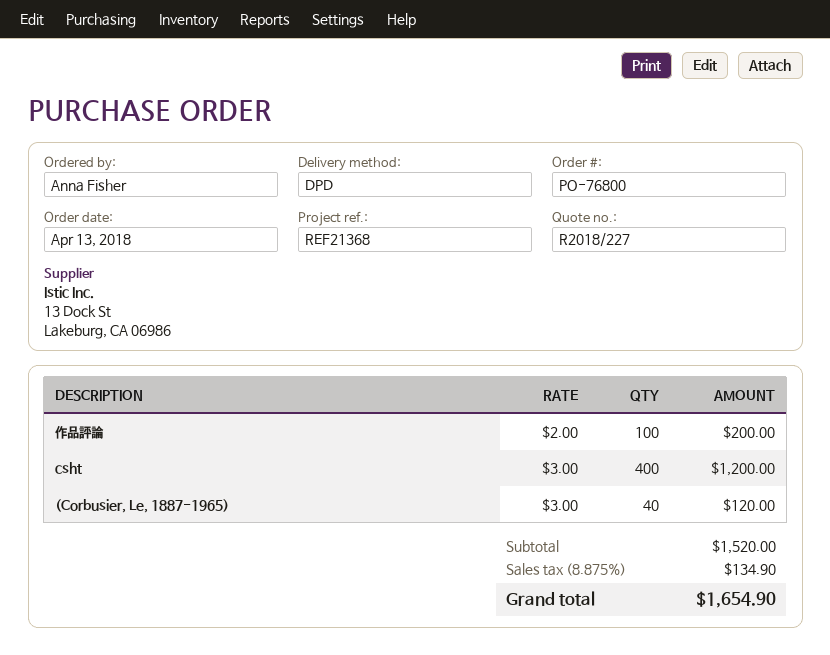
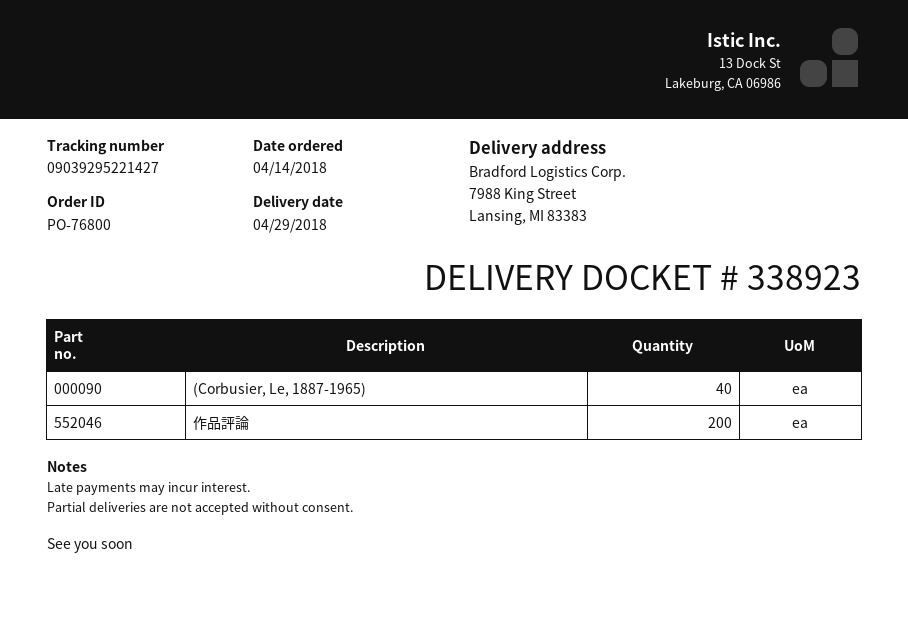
order date: 2018-04-13 -> 2018-04-14
作品評論: 100 -> 200
csht: 400 -> none

